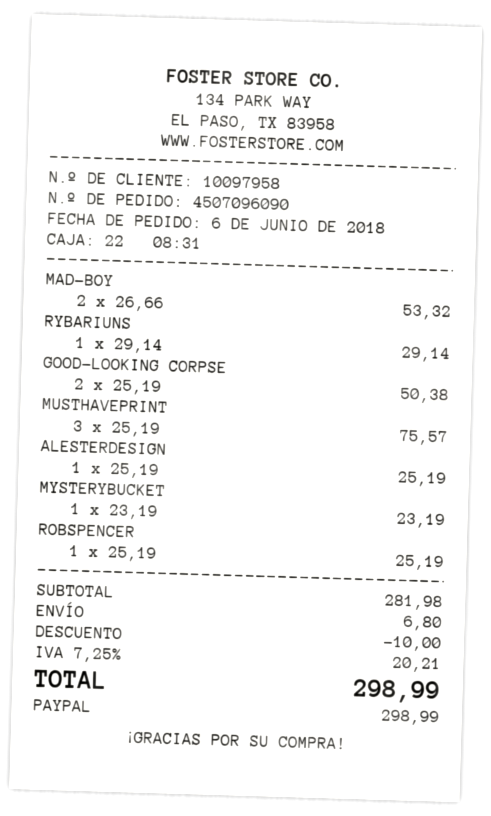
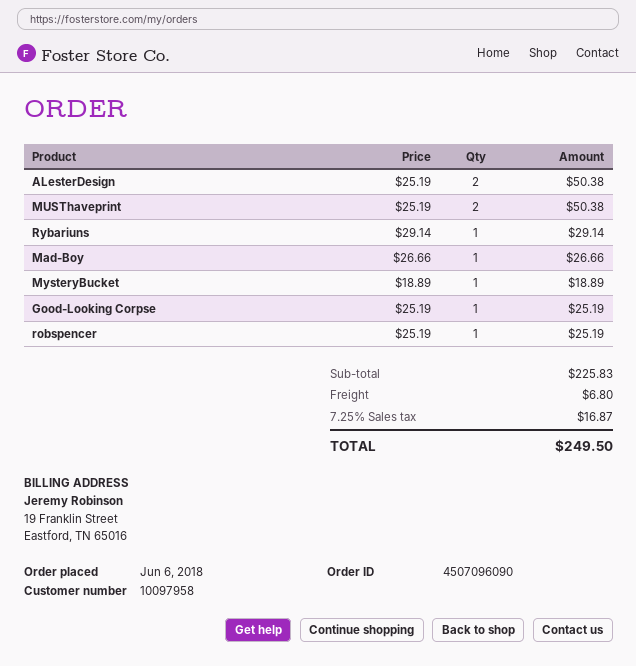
MAD-BOY: 2 x 26.66 = 53.32 -> 1 x 26.66 = 26.66
GOOD-LOOKING CORPSE: 2 x 25.19 = 50.38 -> 1 x 25.19 = 25.19
MUSTHAVEPRINT: 3 x 25.19 = 75.57 -> 2 x 25.19 = 50.38
ALESTERDESIGN: 1 x 25.19 = 25.19 -> 2 x 25.19 = 50.38
MYSTERYBUCKET: 1 x 23.19 = 23.19 -> 1 x 18.89 = 18.89
subtotal: 281.98 -> 225.83
discount: 10.00 -> none
tax: 7.25% = 20.21 -> 7.25% = 16.87
total: 298.99 -> 249.50

